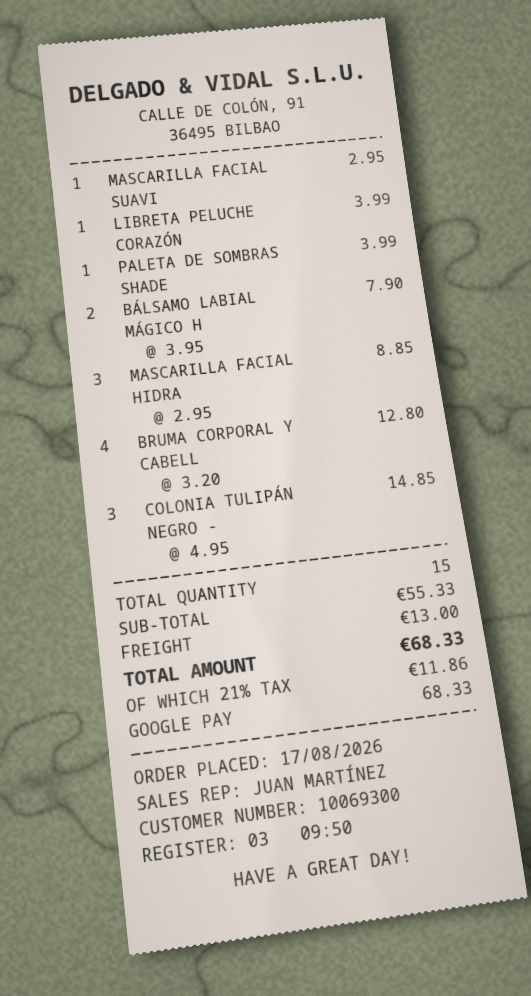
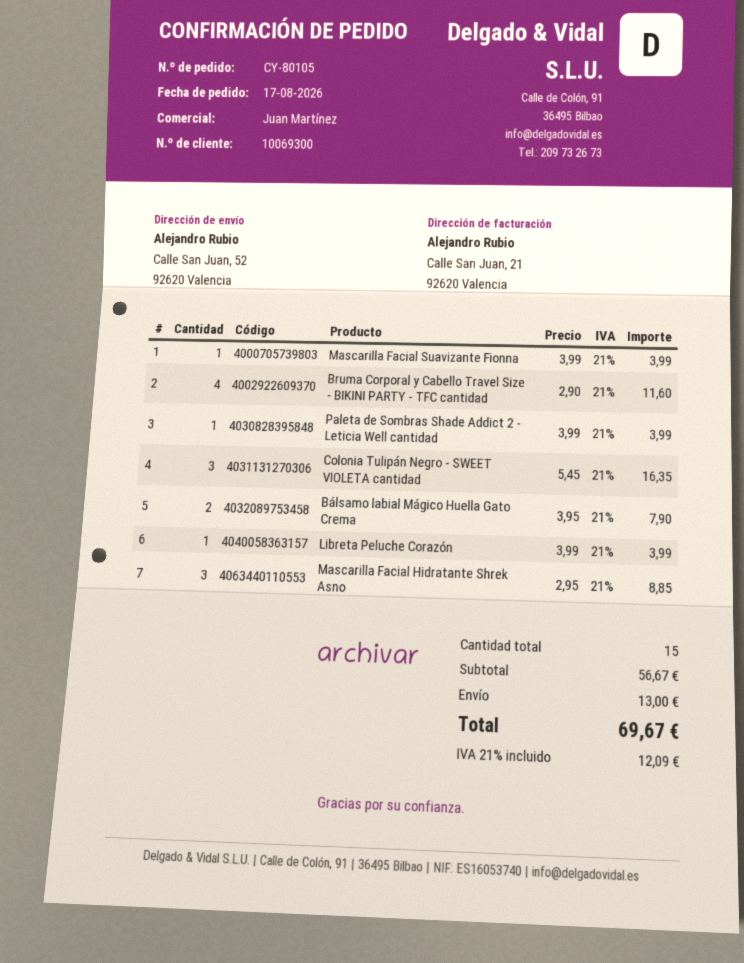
MASCARILLA FACIAL SUAVI: 1 x 2.95 = 2.95 -> 1 x 3.99 = 3.99
BRUMA CORPORAL Y CABELL: 4 x 3.20 = 12.80 -> 4 x 2.90 = 11.60
COLONIA TULIPÁN NEGRO -: 3 x 4.95 = 14.85 -> 3 x 5.45 = 16.35
subtotal: 55.33 -> 56.67
tax: 21% = 11.86 -> 21% = 12.09
total: 68.33 -> 69.67

